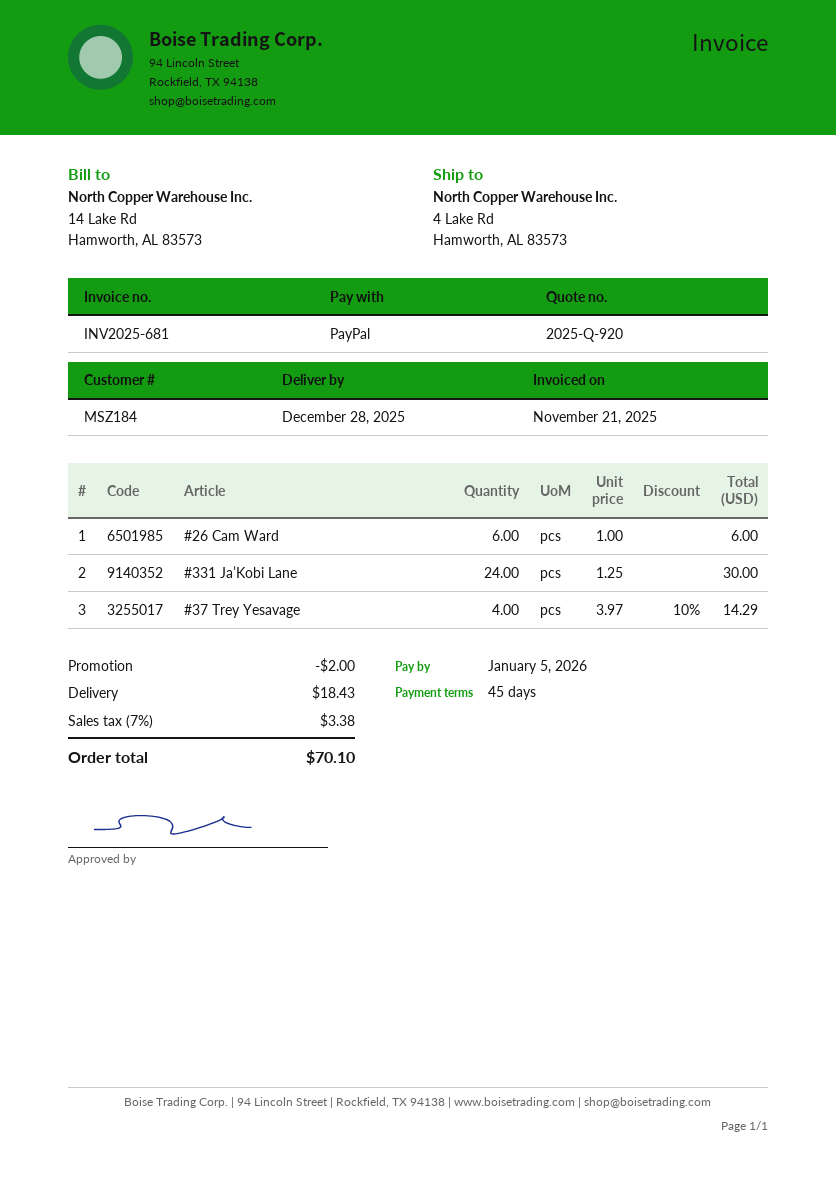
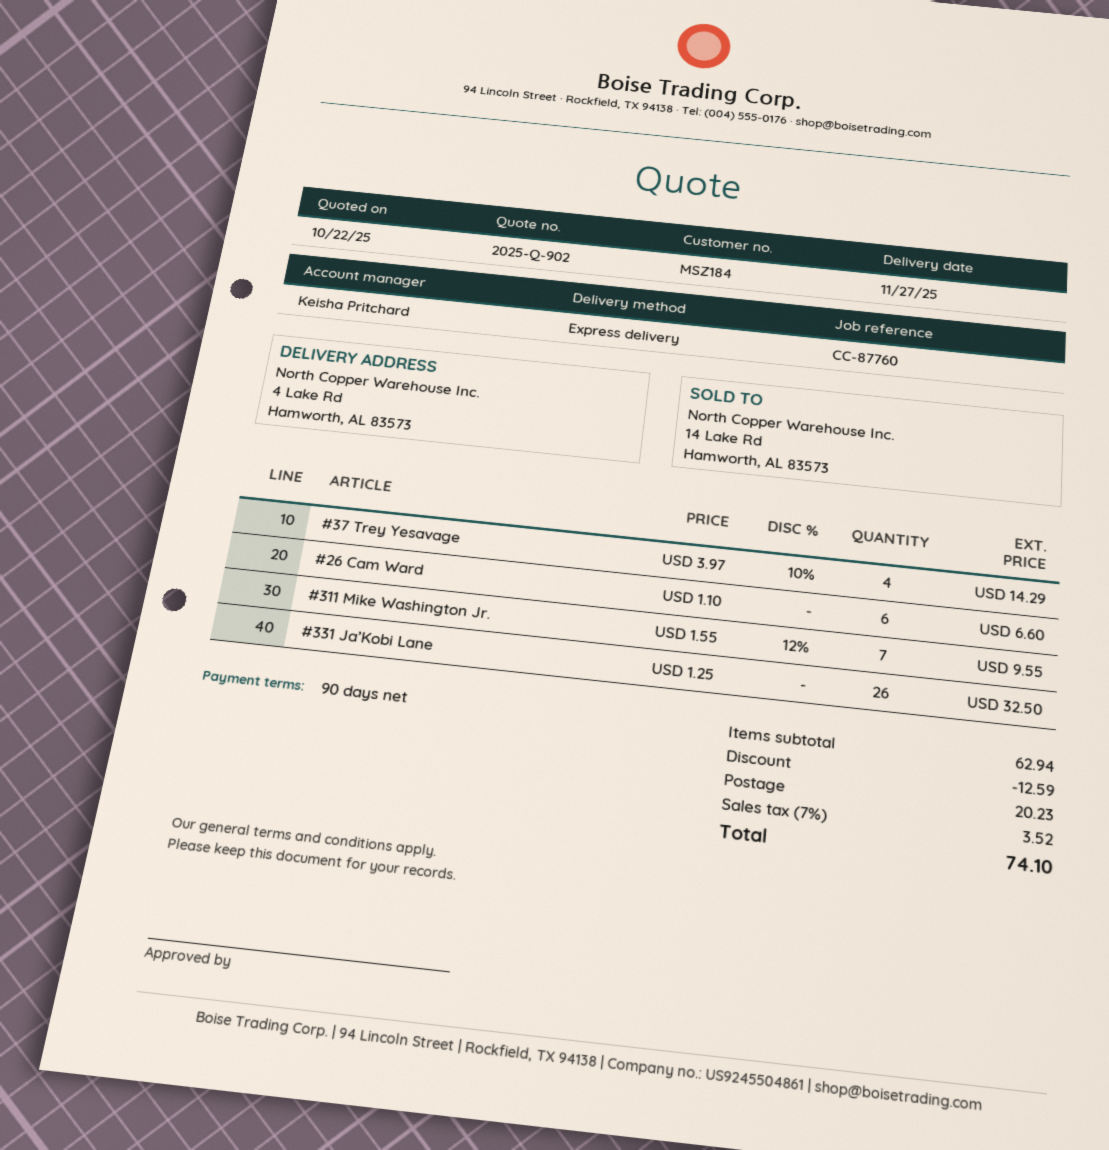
quote number: 2025-Q-920 -> 2025-Q-902
delivery date: 2025-12-28 -> 2025-11-27
payment terms: 45 days -> 90 days
#26 Cam Ward: 6 x 1.00 = 6.00 -> 6 x 1.10 = 6.60
#331 Ja’Kobi Lane: 24 x 1.25 = 30.00 -> 26 x 1.25 = 32.50
#311 Mike Washington Jr.: none -> 7 x 1.55 - 12% = 9.55
discount: 2.00 -> 12.59
shipping: 18.43 -> 20.23
tax: 7% = 3.38 -> 7% = 3.52
total: 70.10 -> 74.10

